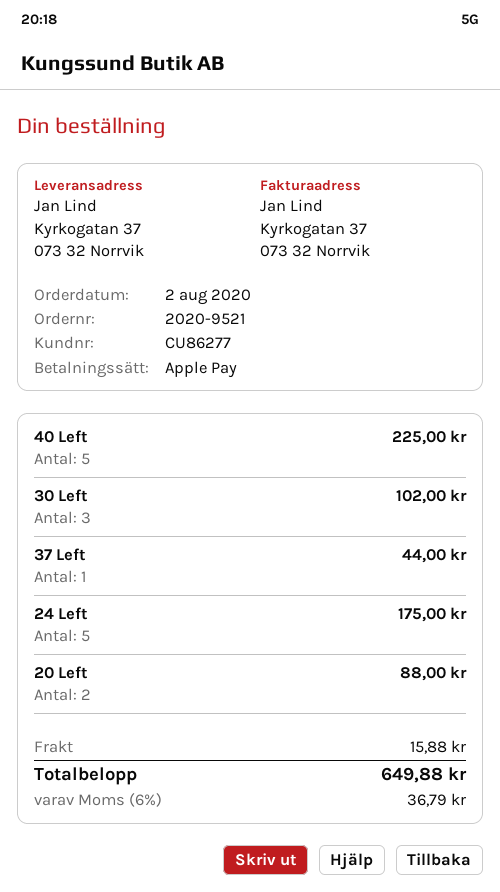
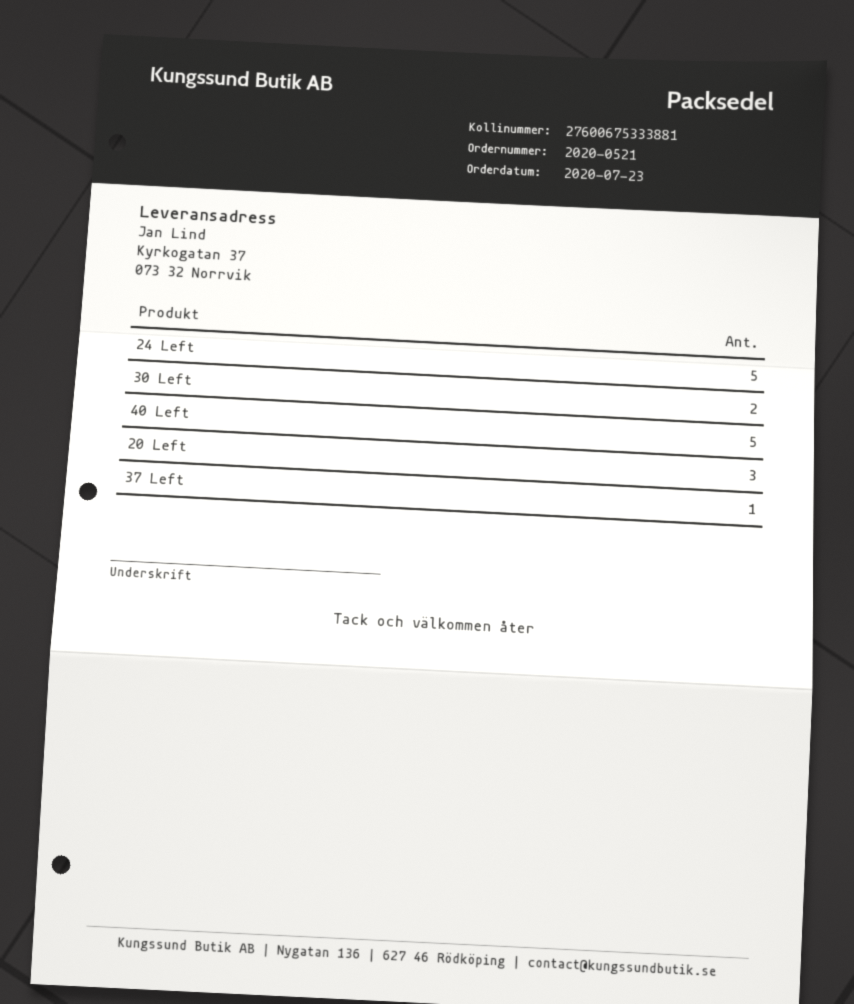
order number: 2020-9521 -> 2020-0521
order date: 2020-08-02 -> 2020-07-23
30 Left: 3 -> 2
20 Left: 2 -> 3

